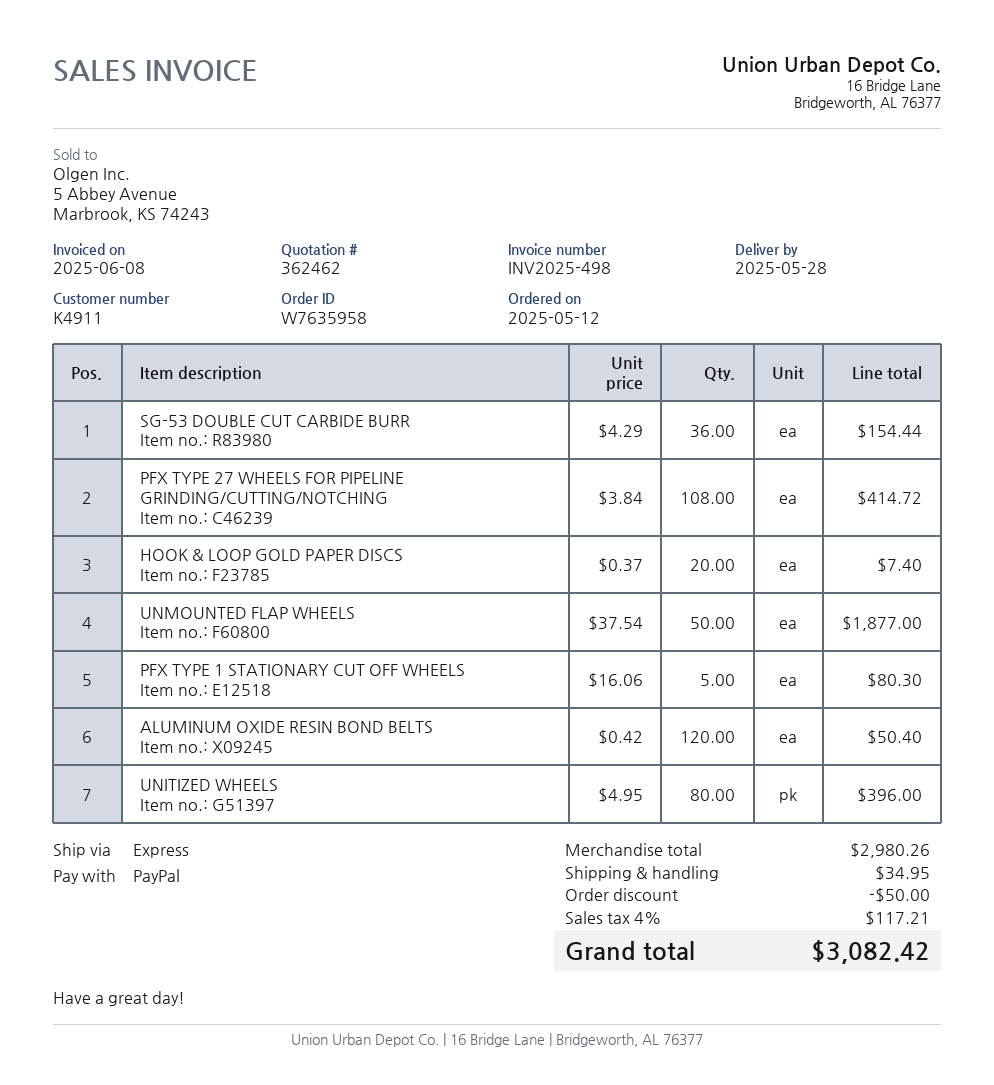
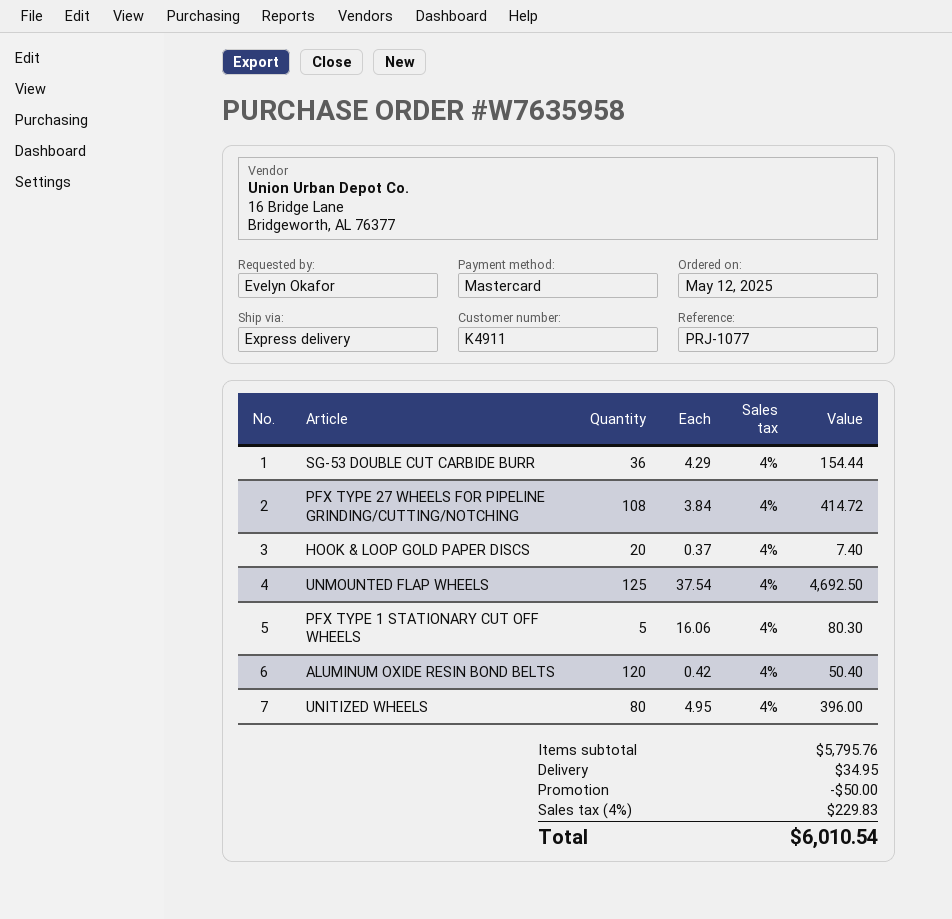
payment method: PayPal -> Mastercard
UNMOUNTED FLAP WHEELS: 50 x 37.54 = 1877.00 -> 125 x 37.54 = 4692.50
subtotal: 2980.26 -> 5795.76
tax: 4% = 117.21 -> 4% = 229.83
total: 3082.42 -> 6010.54

